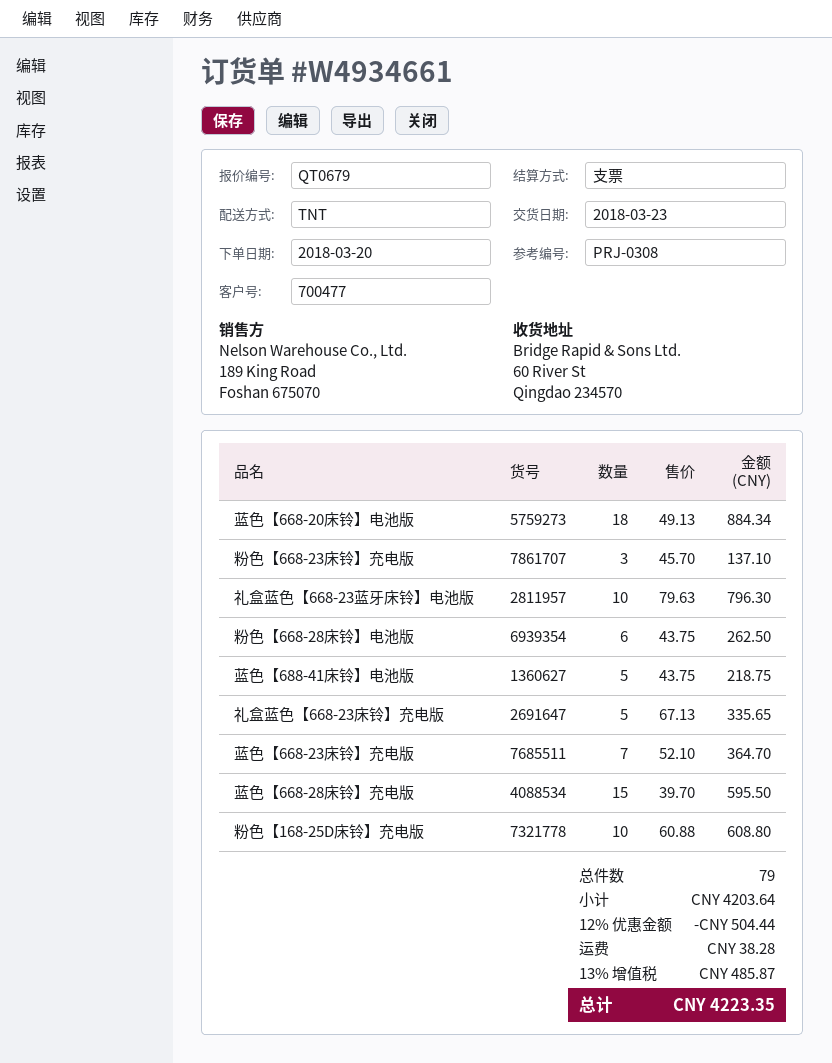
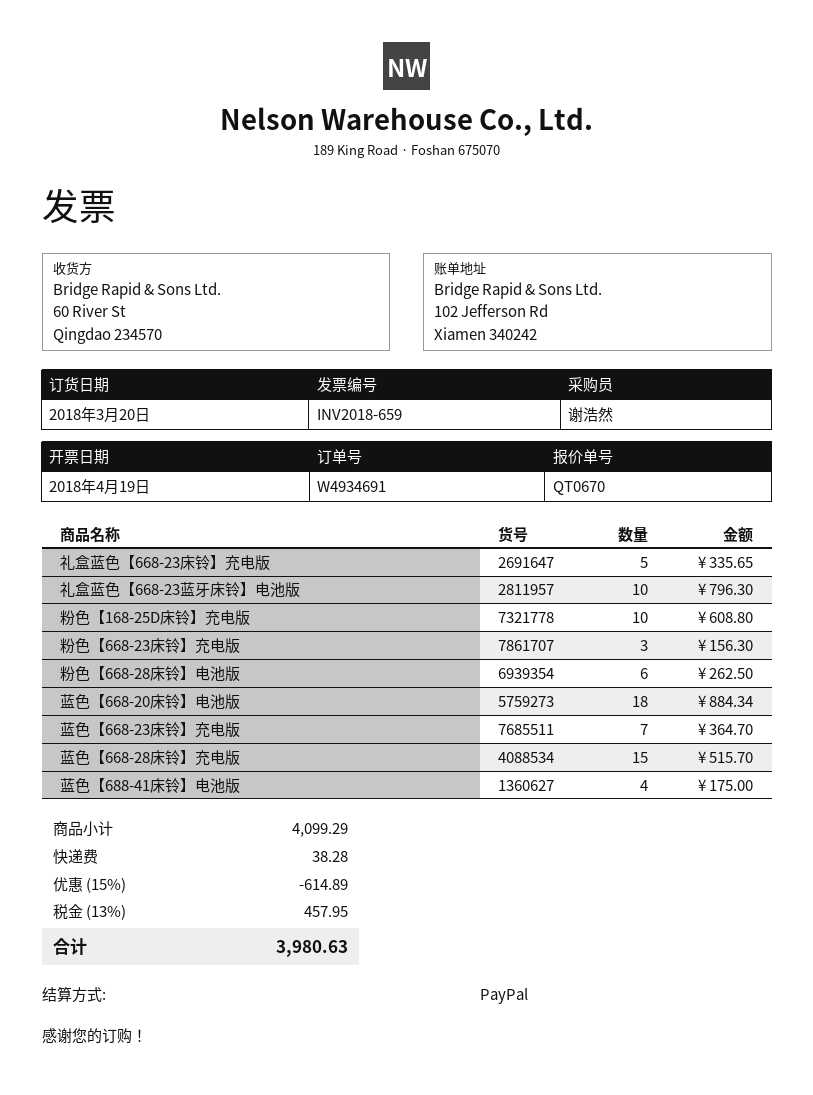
quote number: QT0679 -> QT0670
order number: W4934661 -> W4934691
payment method: cheque -> PayPal
粉色【668-23床铃】充电版: 3 for 137.10 -> 3 for 156.30
蓝色【688-41床铃】电池版: 5 for 218.75 -> 4 for 175.00
蓝色【668-28床铃】充电版: 15 for 595.50 -> 15 for 515.70
subtotal: 4203.64 -> 4099.29
discount: 12% = 504.44 -> 15% = 614.89
tax: 13% = 485.87 -> 13% = 457.95
total: 4223.35 -> 3980.63

